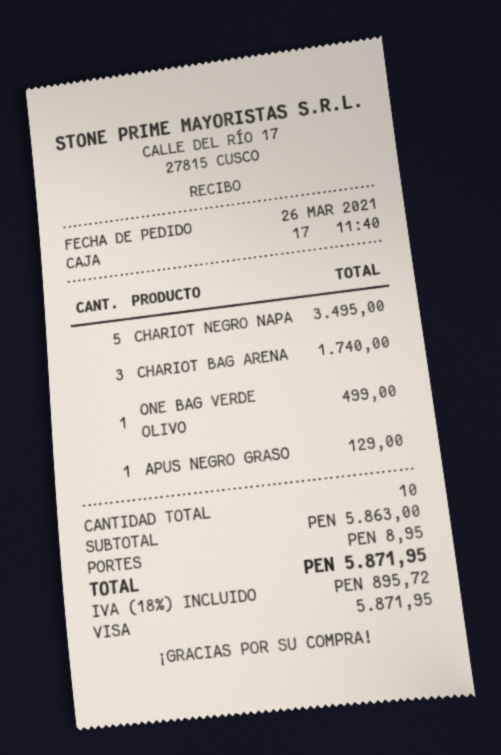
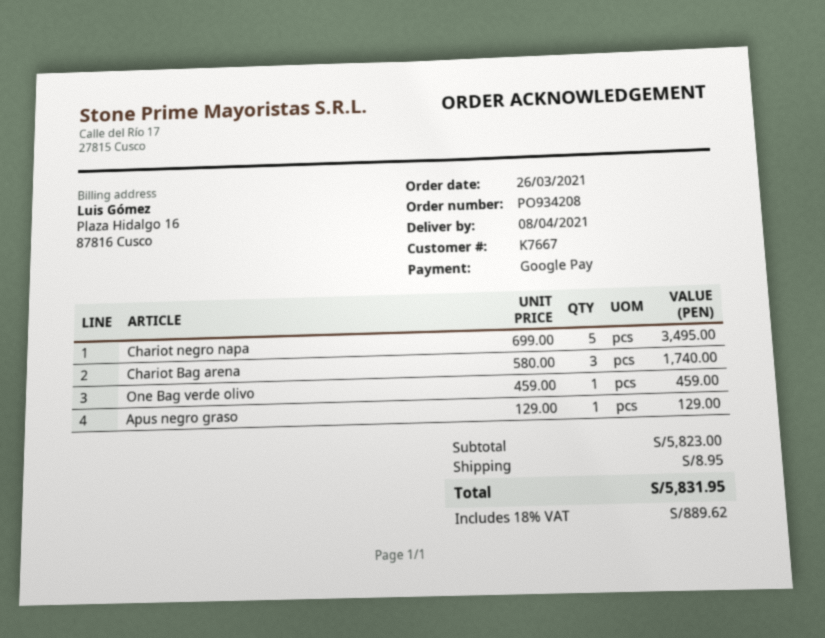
payment method: Visa -> Google Pay
ONE BAG VERDE OLIVO: 1 for 499.00 -> 1 for 459.00
subtotal: 5863.00 -> 5823.00
tax: 18% = 895.72 -> 18% = 889.62
total: 5871.95 -> 5831.95

